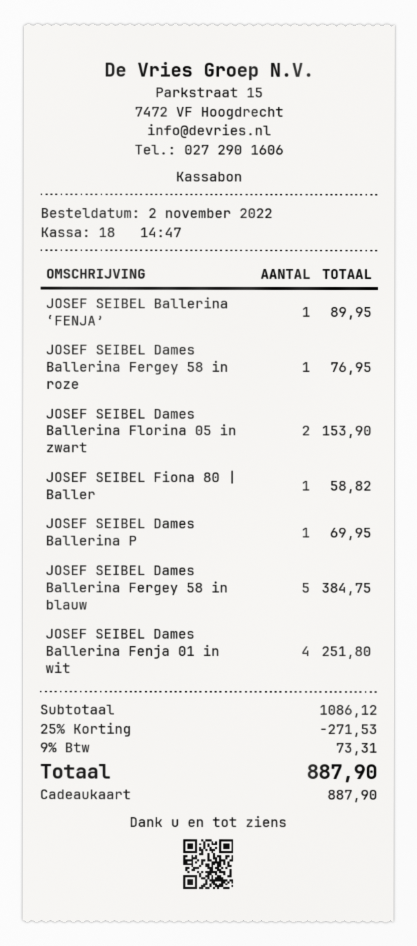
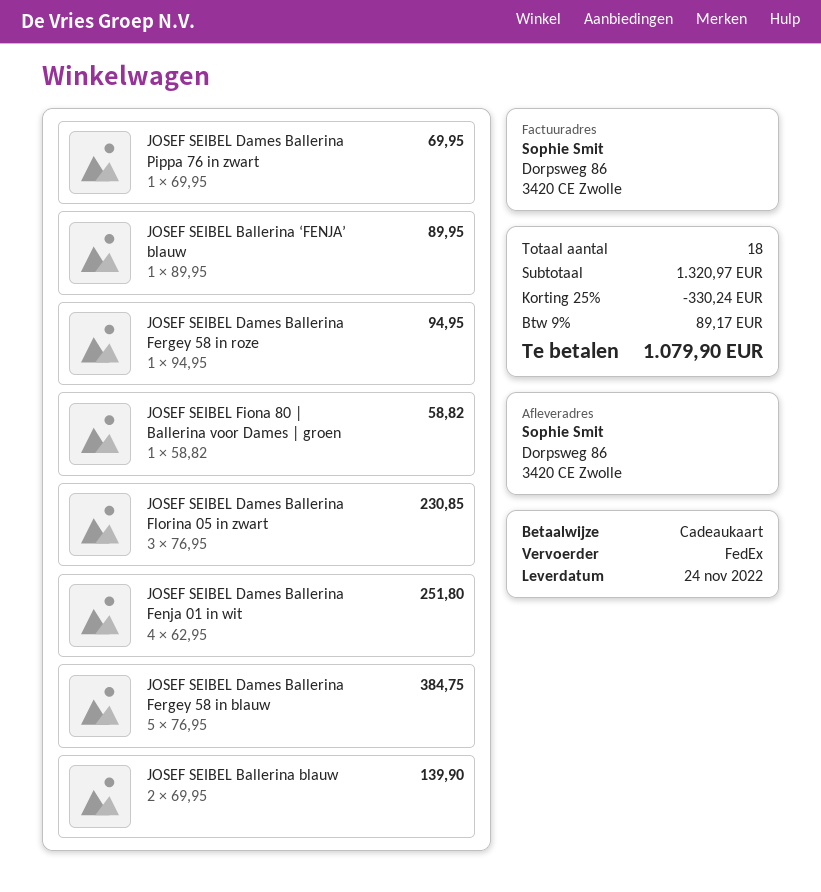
JOSEF SEIBEL Dames Ballerina Fergey 58 in roze: 1 for 76.95 -> 1 for 94.95
JOSEF SEIBEL Dames Ballerina Florina 05 in zwart: 2 for 153.90 -> 3 for 230.85
JOSEF SEIBEL Ballerina blauw: none -> 2 for 139.90
subtotal: 1086.12 -> 1320.97
discount: 25% = 271.53 -> 25% = 330.24
tax: 9% = 73.31 -> 9% = 89.17
total: 887.90 -> 1079.90

